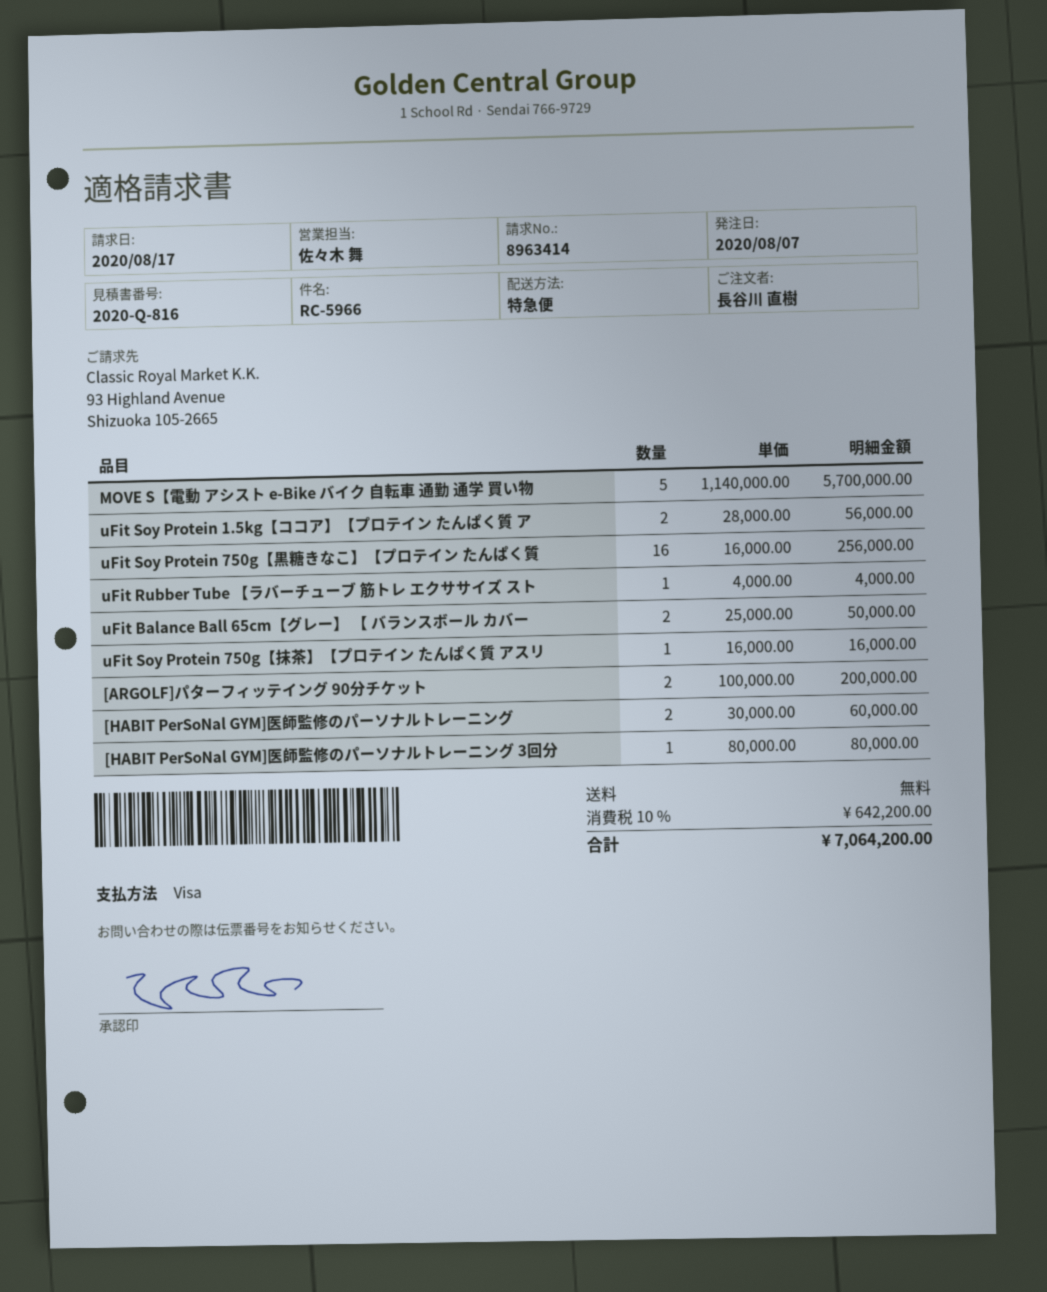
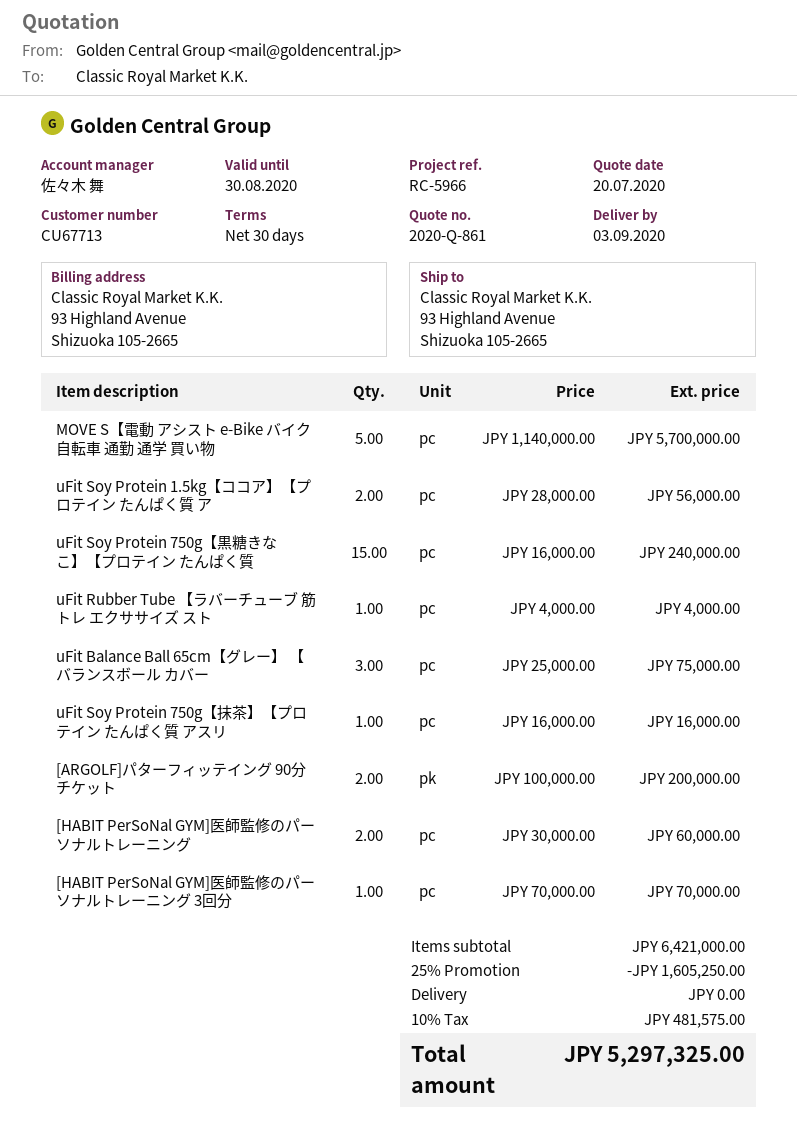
quote number: 2020-Q-816 -> 2020-Q-861
uFit Soy Protein 750g【黒糖きなこ】【プロテイン たんぱく質: 16 x 16000.00 = 256000.00 -> 15 x 16000.00 = 240000.00
uFit Balance Ball 65cm【グレー】 【 バランスボール カバー: 2 x 25000.00 = 50000.00 -> 3 x 25000.00 = 75000.00
[HABIT PerSoNal GYM]医師監修のパーソナルトレーニング 3回分: 1 x 80000.00 = 80000.00 -> 1 x 70000.00 = 70000.00
discount: none -> 25% = 1605250.00
tax: 10% = 642200.00 -> 10% = 481575.00
total: 7064200.00 -> 5297325.00

